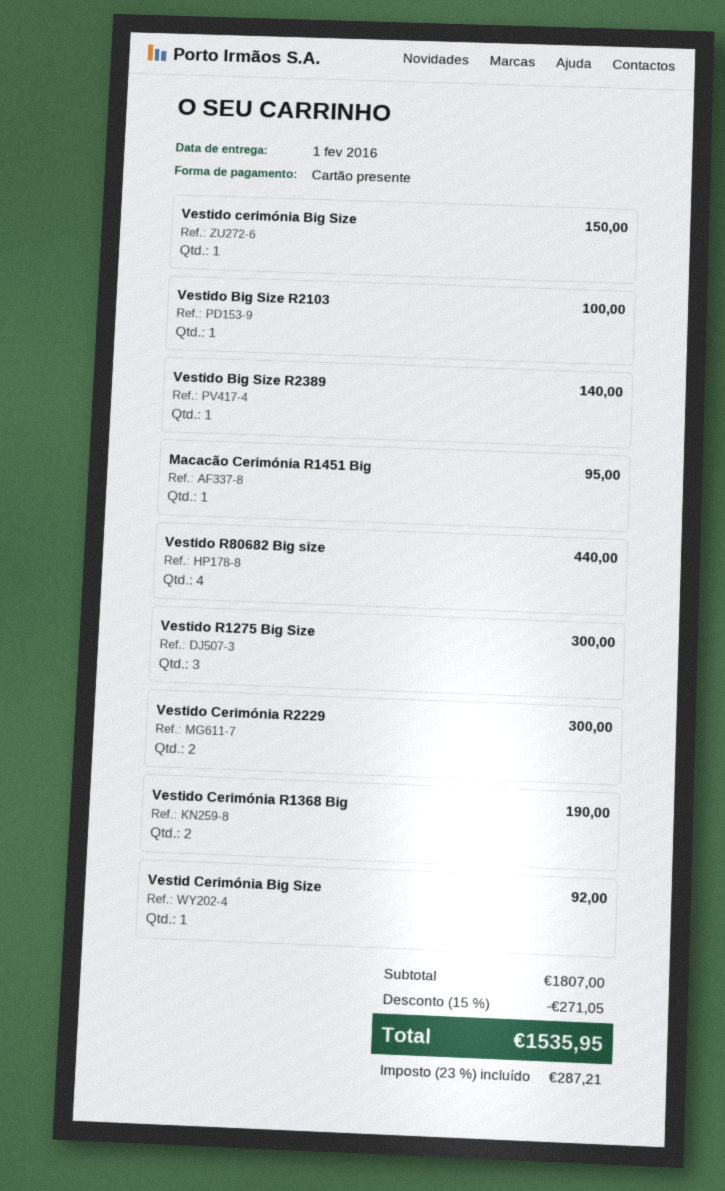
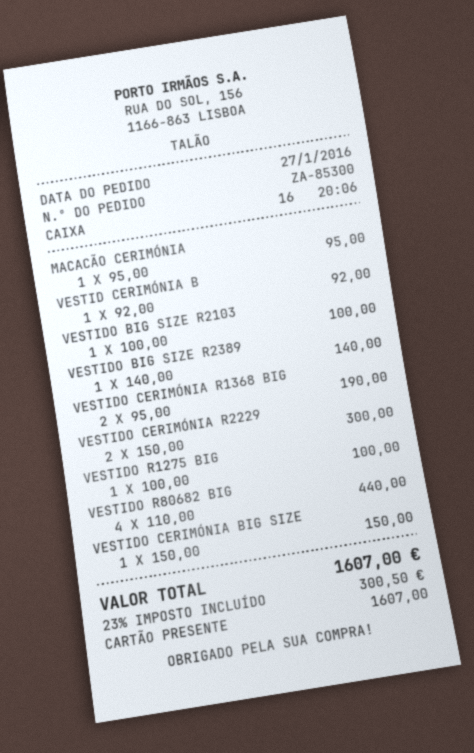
Vestido R1275 Big Size: 3 for 300.00 -> 1 for 100.00
discount: 15% = 271.05 -> none
tax: 23% = 287.21 -> 23% = 300.50
total: 1535.95 -> 1607.00

